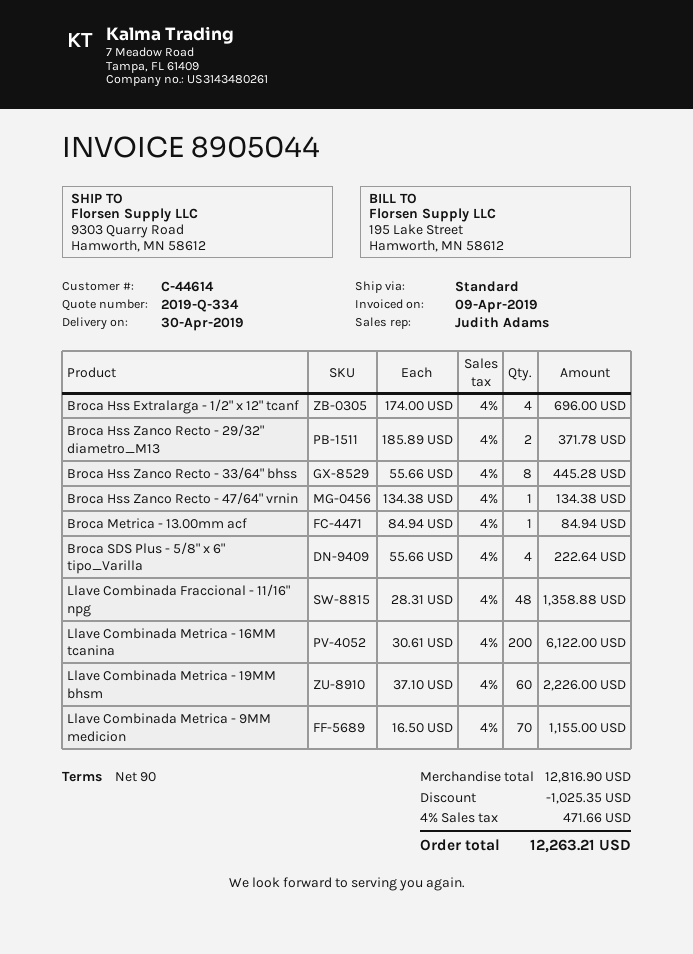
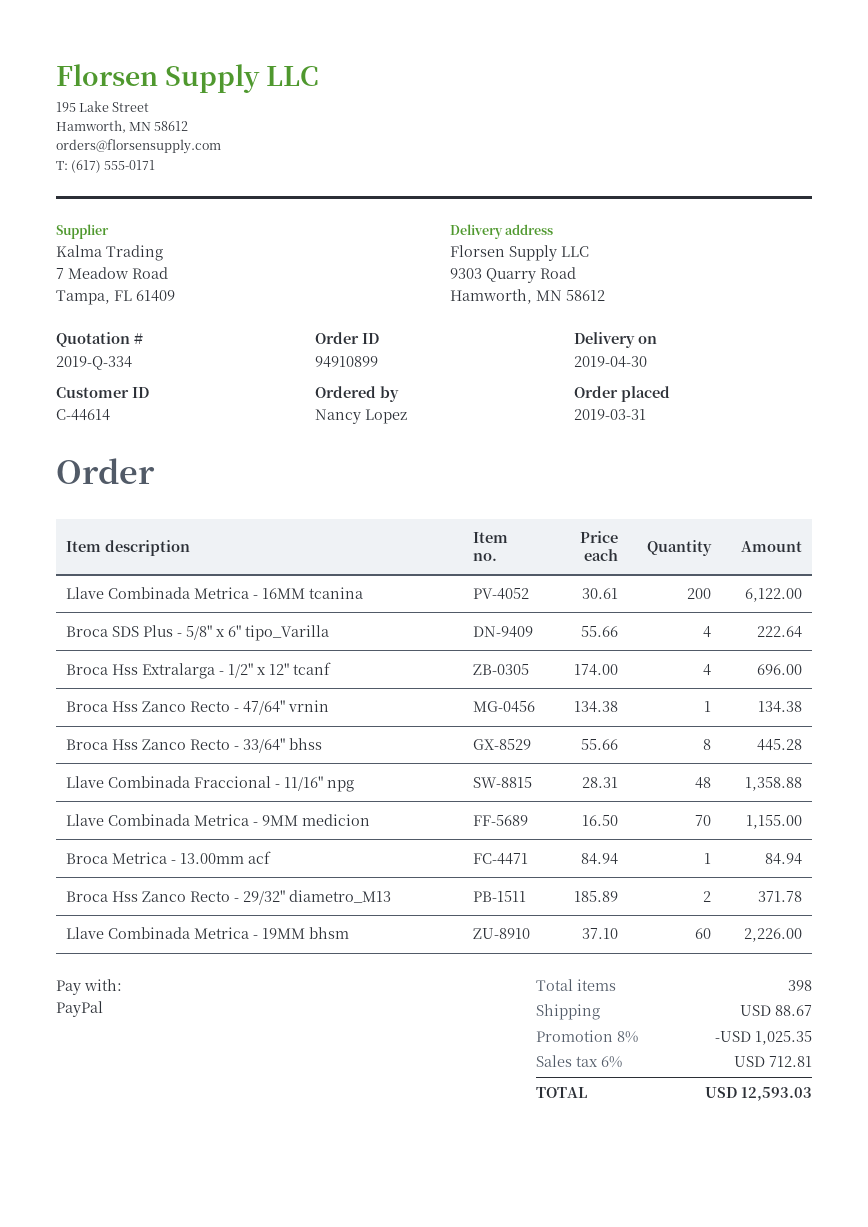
shipping: none -> 88.67
tax: 4% = 471.66 -> 6% = 712.81
total: 12263.21 -> 12593.03

